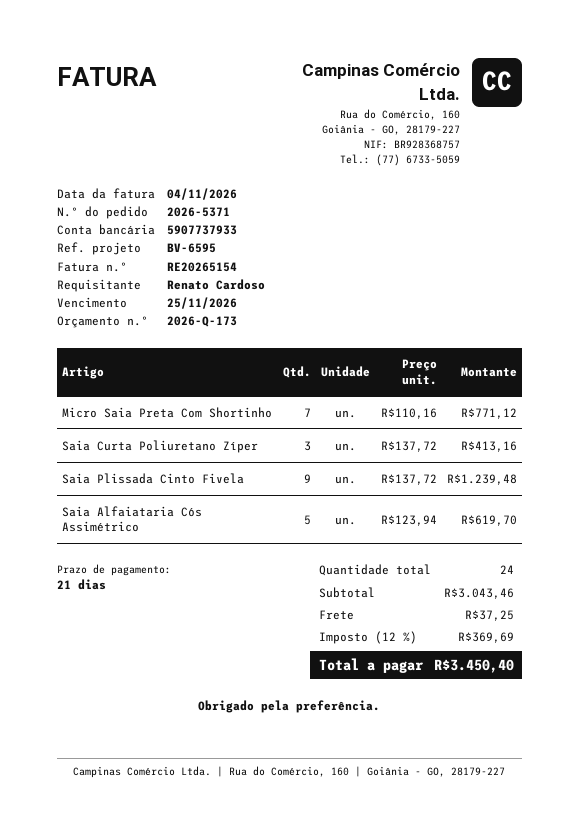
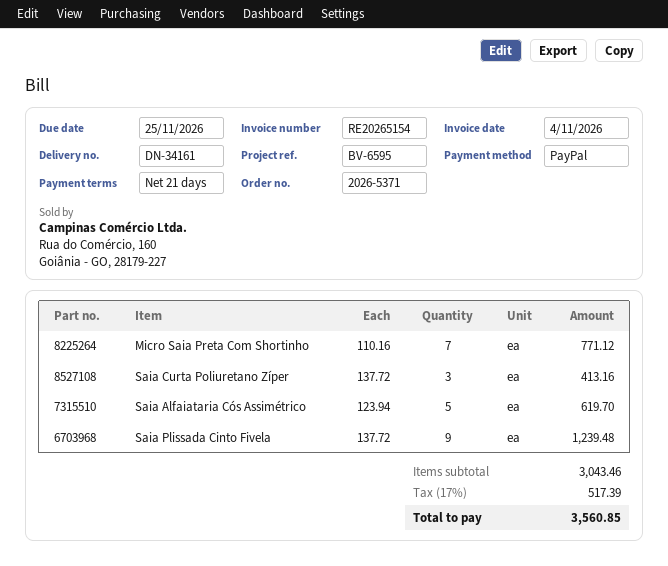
shipping: 37.25 -> none
tax: 12% = 369.69 -> 17% = 517.39
total: 3450.40 -> 3560.85

